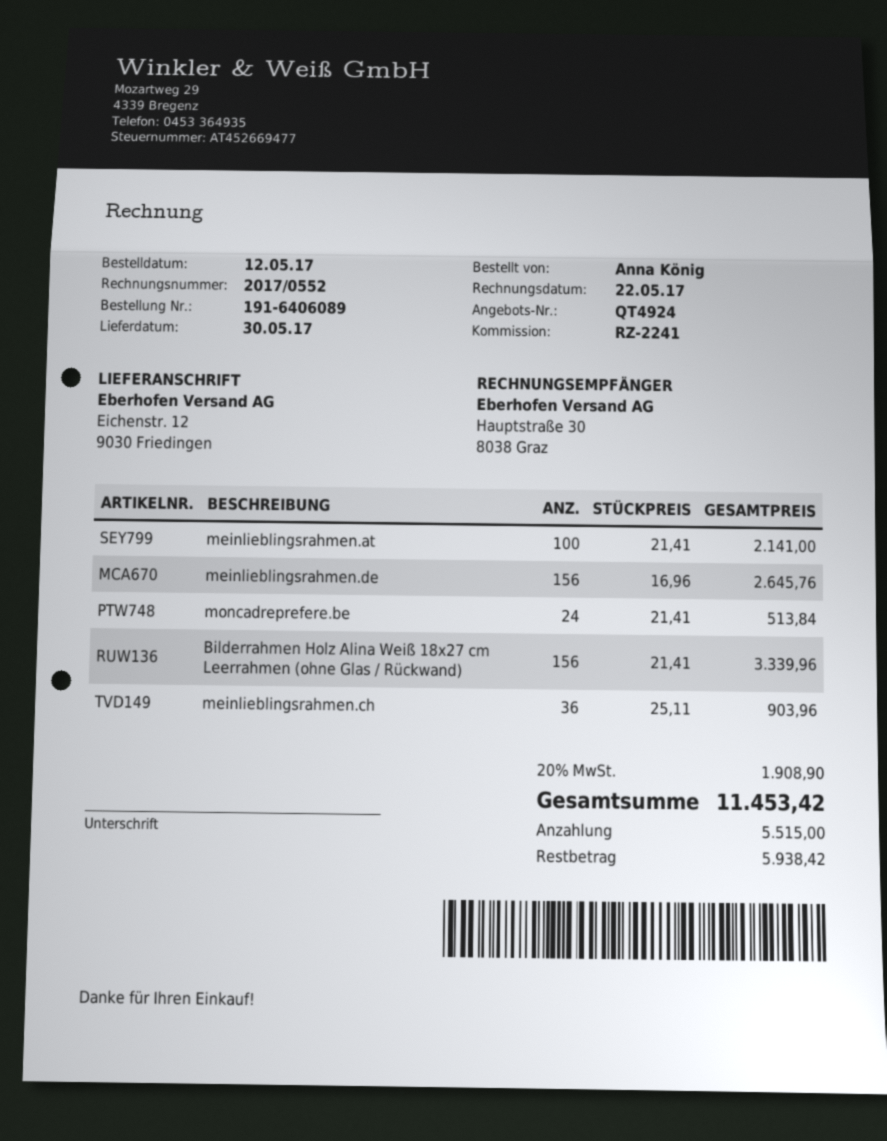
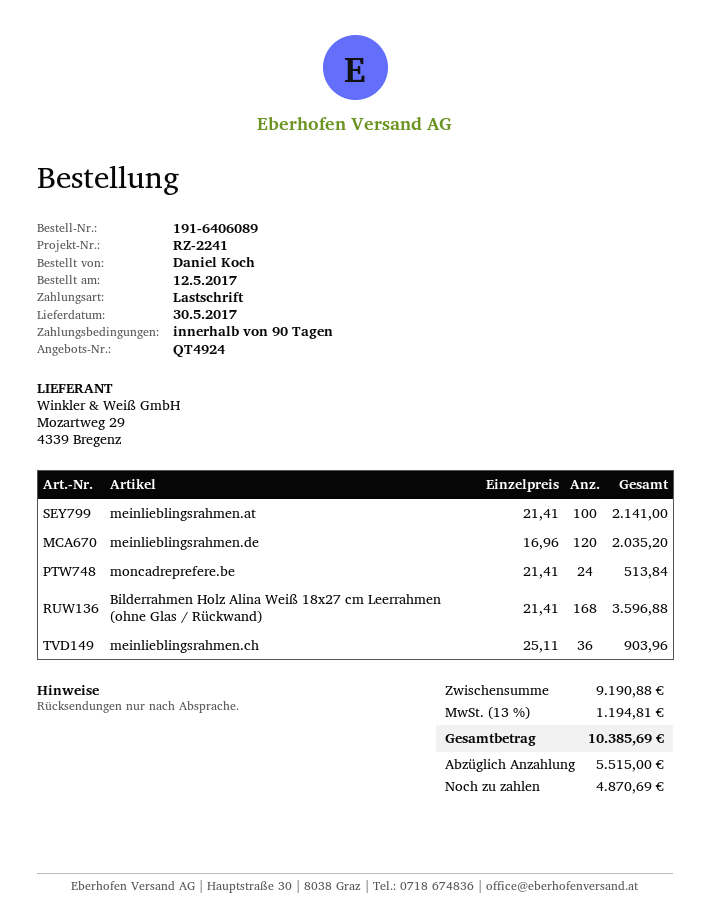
ordered by: Anna König -> Daniel Koch
meinlieblingsrahmen.de: 156 x 16.96 = 2645.76 -> 120 x 16.96 = 2035.20
Bilderrahmen Holz Alina Weiß 18x27 cm Leerrahmen (ohne Glas / Rückwand): 156 x 21.41 = 3339.96 -> 168 x 21.41 = 3596.88
tax: 20% = 1908.90 -> 13% = 1194.81
total: 11453.42 -> 10385.69
balance: 5938.42 -> 4870.69

